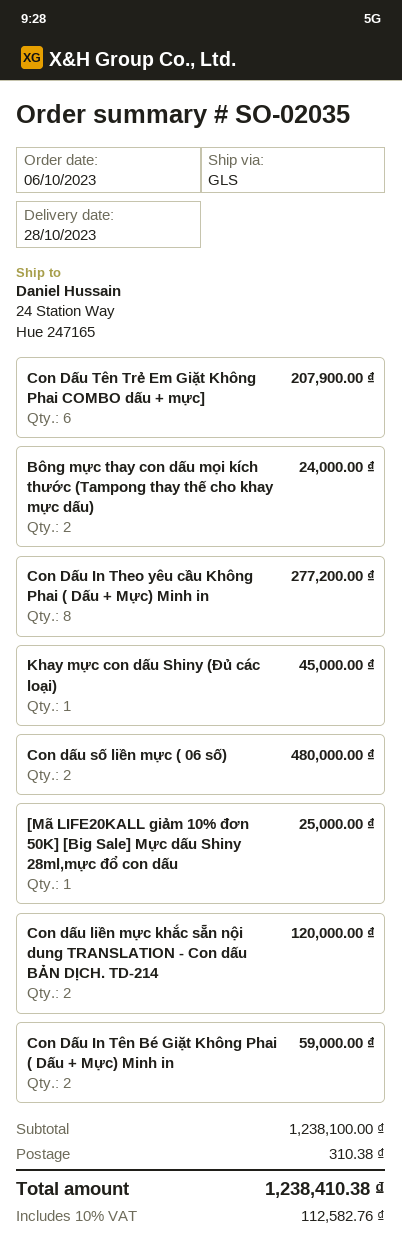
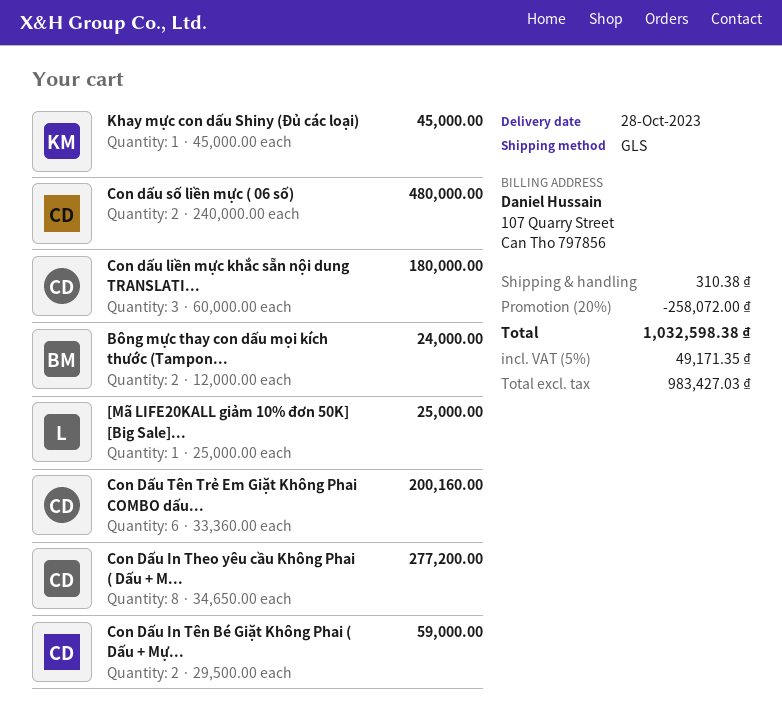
Con Dấu Tên Trẻ Em Giặt Không Phai COMBO dấu + mực]: 6 for 207900.00 -> 6 for 200160.00
Con dấu liền mực khắc sẵn nội dung TRANSLATION - Con dấu BẢN DỊCH. TD-214: 2 for 120000.00 -> 3 for 180000.00
discount: none -> 20% = 258072.00
tax: 10% = 112582.76 -> 5% = 49171.35
total: 1238410.38 -> 1032598.38

